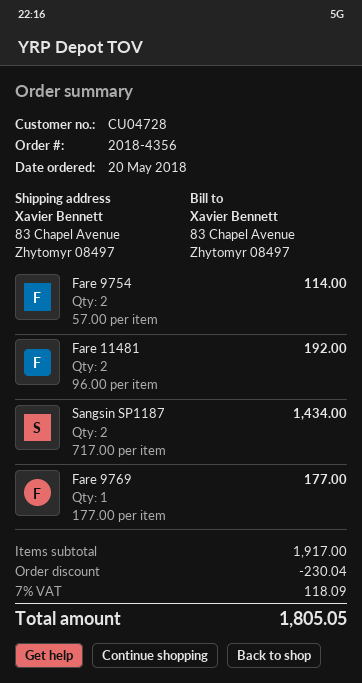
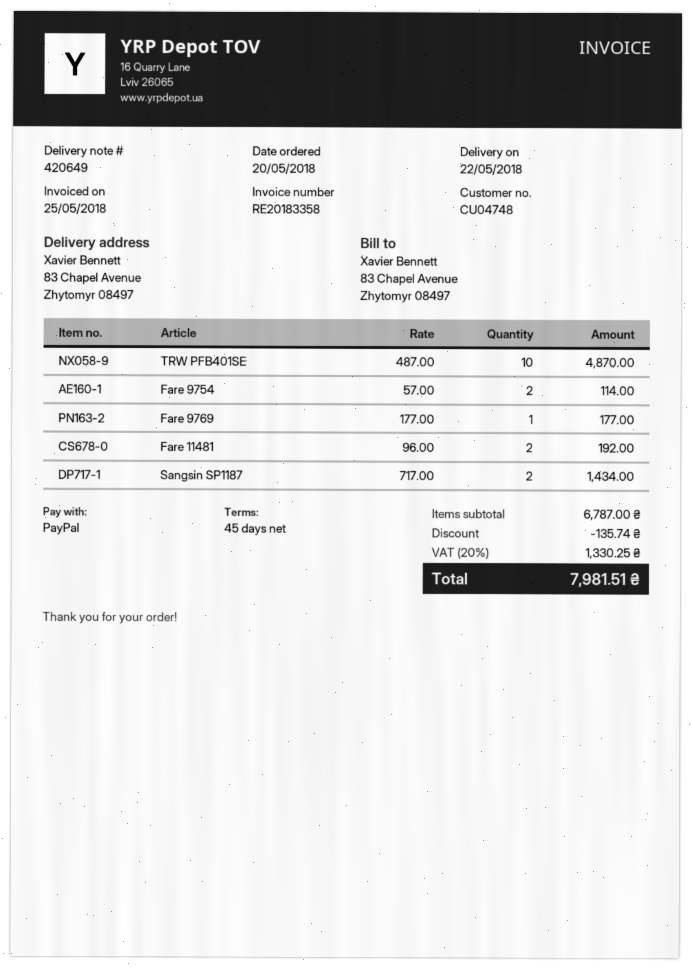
customer number: CU04728 -> CU04748
TRW PFB401SE: none -> 10 x 487.00 = 4870.00
subtotal: 1917.00 -> 6787.00
discount: 230.04 -> 135.74
tax: 7% = 118.09 -> 20% = 1330.25
total: 1805.05 -> 7981.51

